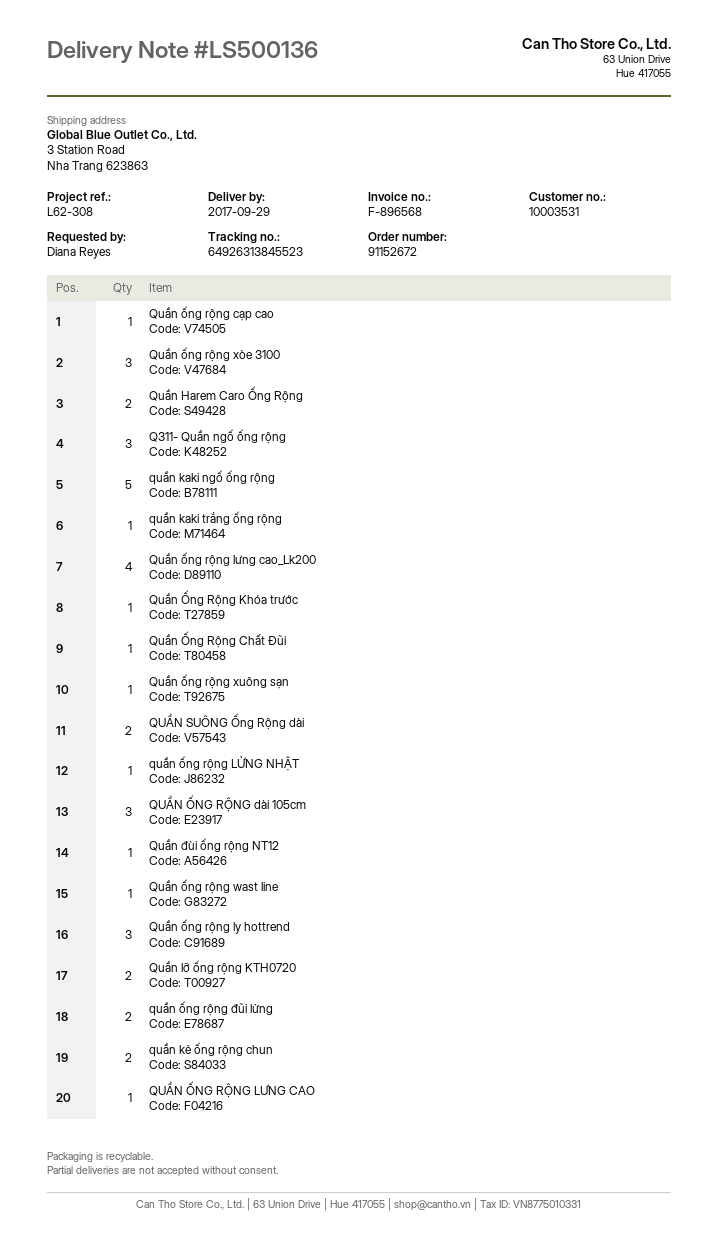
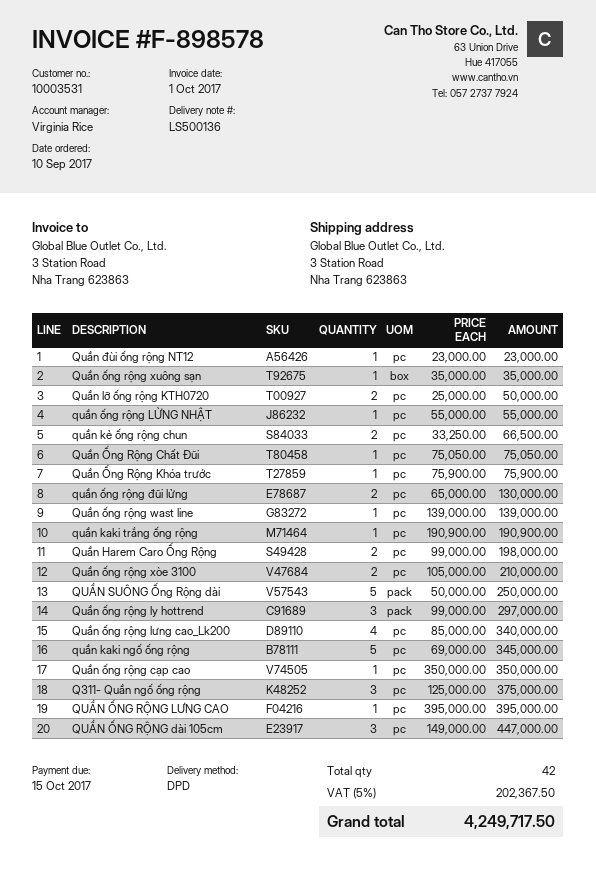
invoice number: F-896568 -> F-898578
Quần ống rộng xòe 3100: 3 -> 2
QUẦN SUÔNG Ống Rộng dài: 2 -> 5

